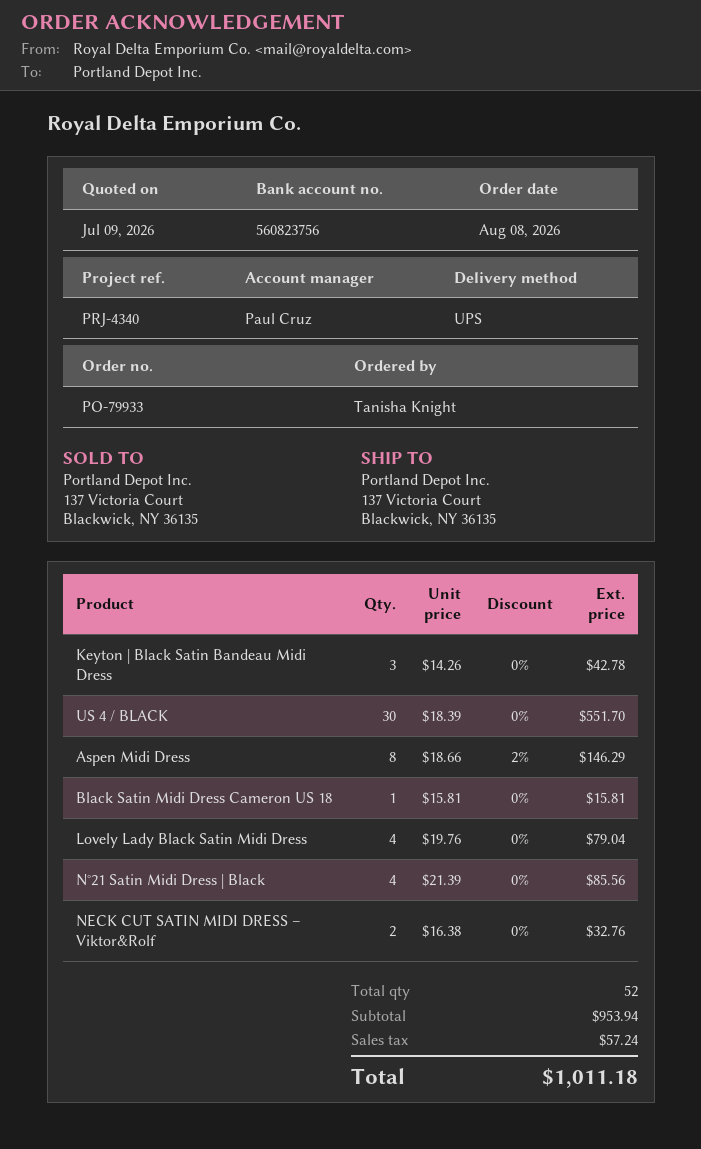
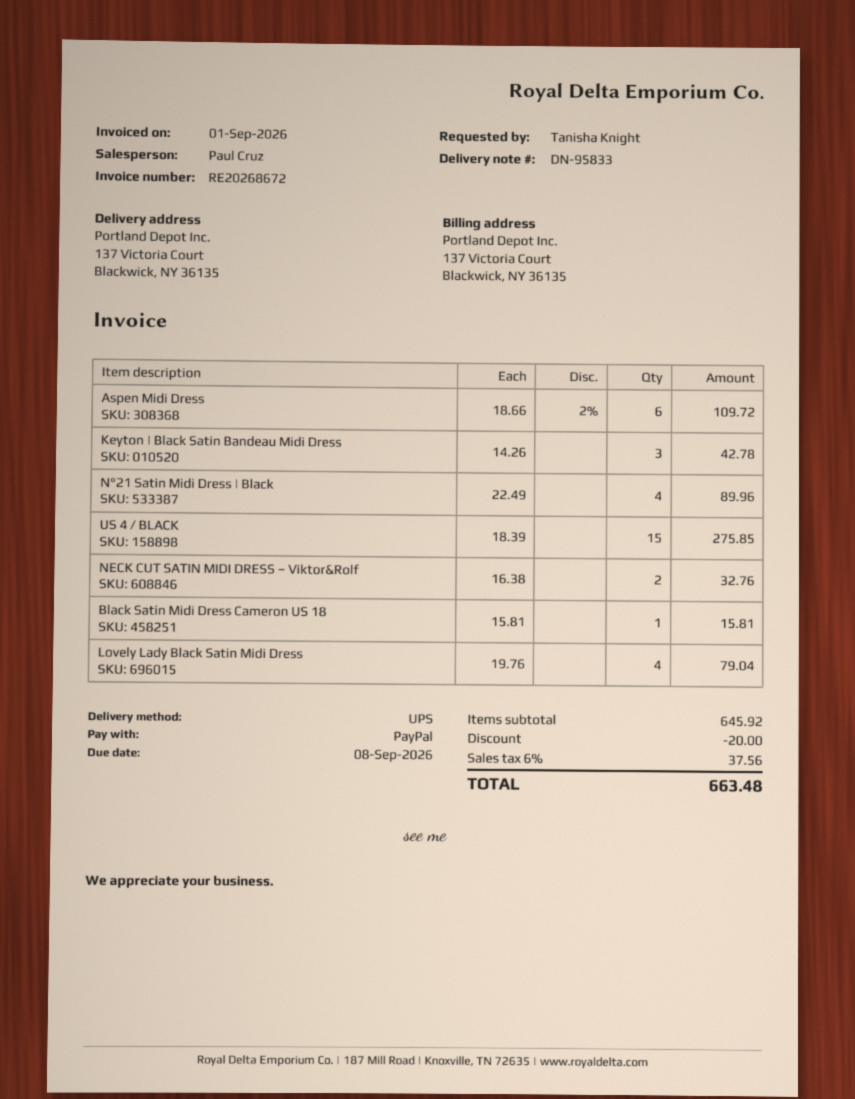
US 4 / BLACK: 30 x 18.39 = 551.70 -> 15 x 18.39 = 275.85
Aspen Midi Dress: 8 x 18.66 - 2% = 146.29 -> 6 x 18.66 - 2% = 109.72
N°21 Satin Midi Dress | Black: 4 x 21.39 = 85.56 -> 4 x 22.49 = 89.96
subtotal: 953.94 -> 645.92
discount: none -> 20.00
tax: 57.24 -> 37.56
total: 1011.18 -> 663.48

